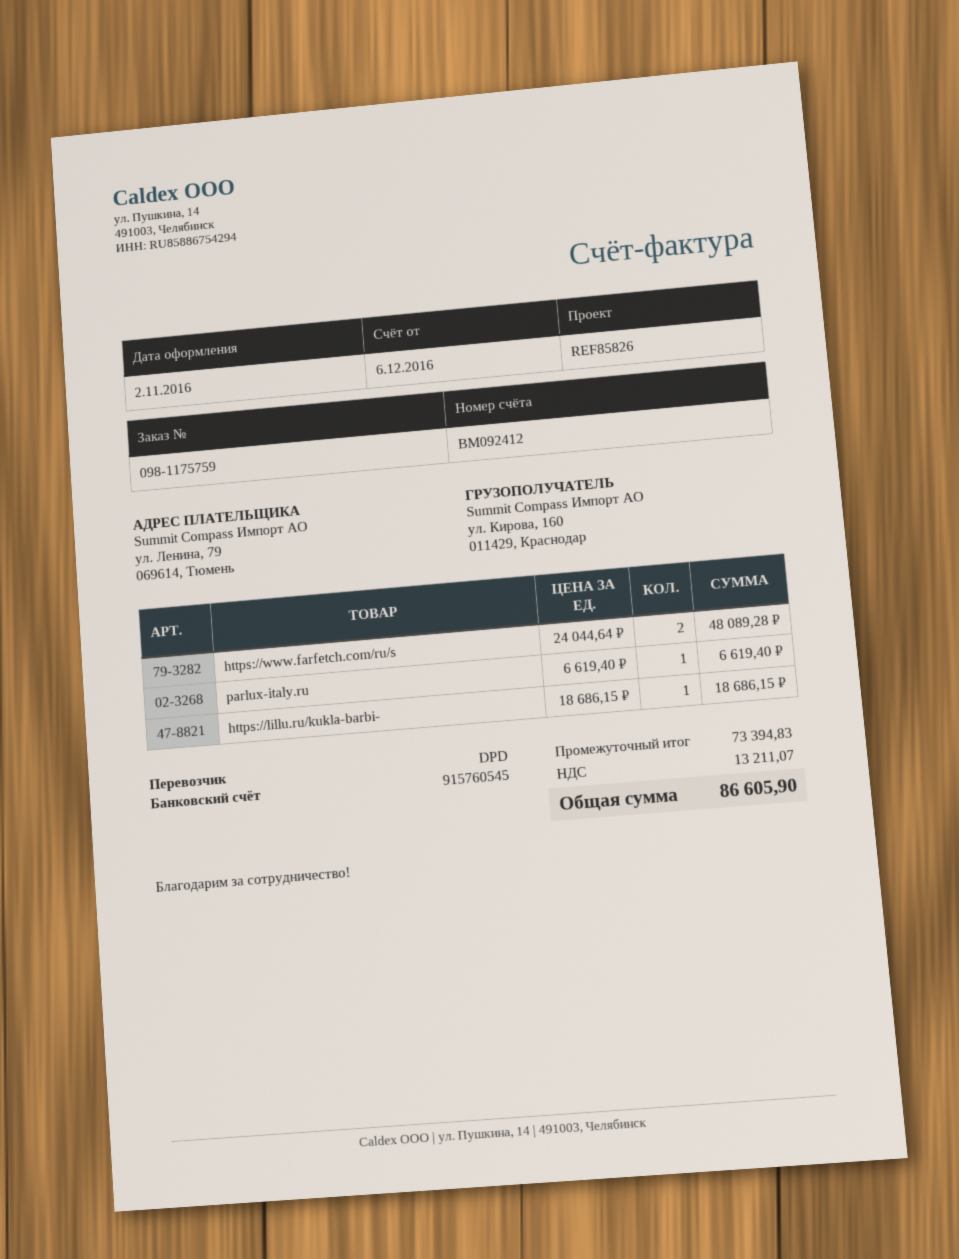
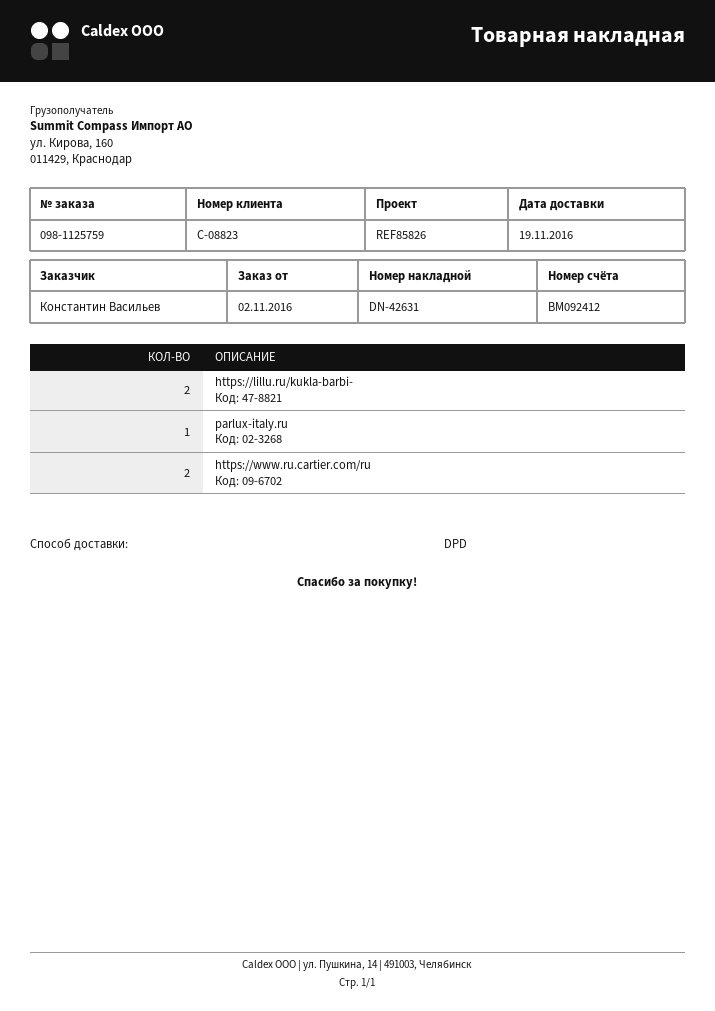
order number: 098-1175759 -> 098-1125759
https://www.farfetch.com/ru/s: 2 -> none
https://lillu.ru/kukla-barbi-: 1 -> 2
https://www.ru.cartier.com/ru: none -> 2

